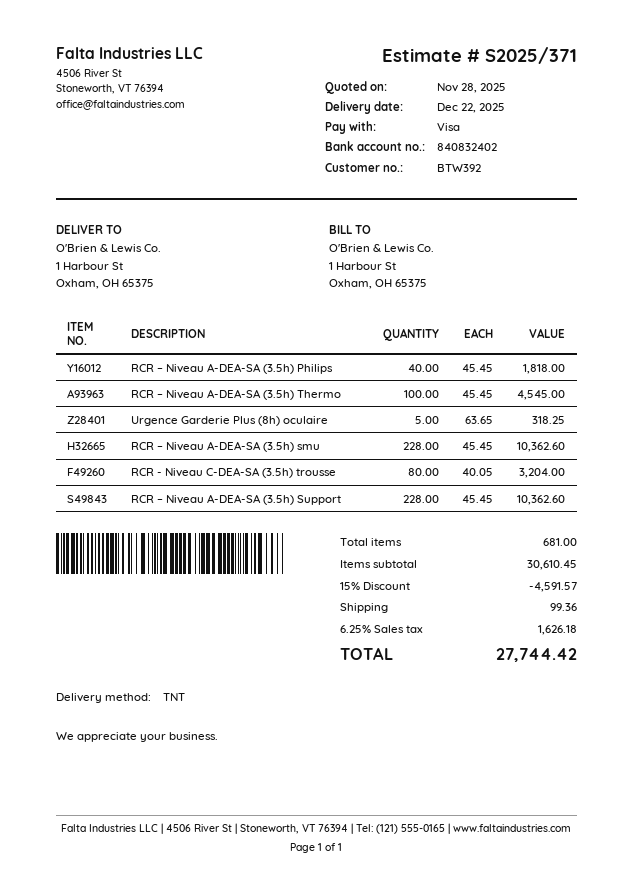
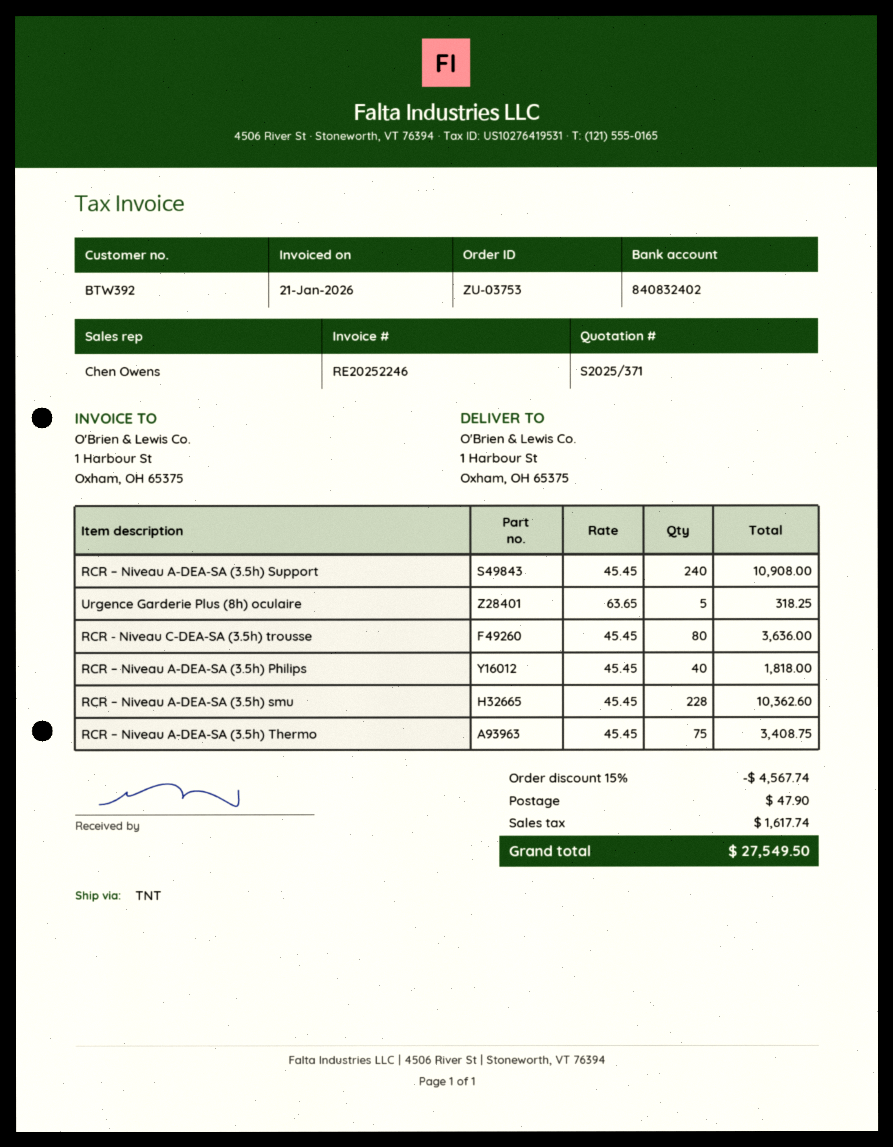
RCR – Niveau A-DEA-SA (3.5h) Thermo: 100 x 45.45 = 4545.00 -> 75 x 45.45 = 3408.75
RCR - Niveau C-DEA-SA (3.5h) trousse: 80 x 40.05 = 3204.00 -> 80 x 45.45 = 3636.00
RCR – Niveau A-DEA-SA (3.5h) Support: 228 x 45.45 = 10362.60 -> 240 x 45.45 = 10908.00
discount: 15% = 4591.57 -> 15% = 4567.74
shipping: 99.36 -> 47.90
tax: 1626.18 -> 1617.74
total: 27744.42 -> 27549.50

